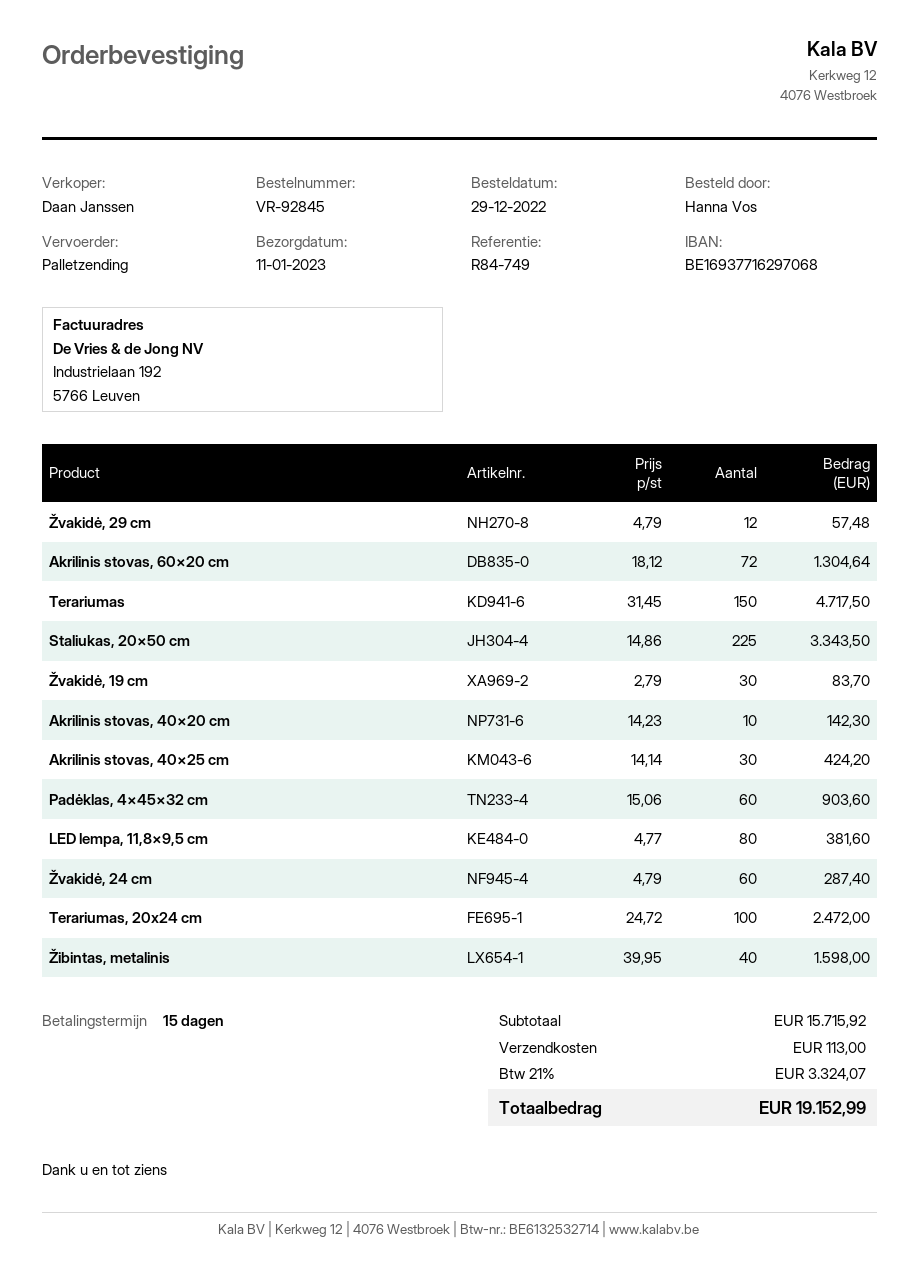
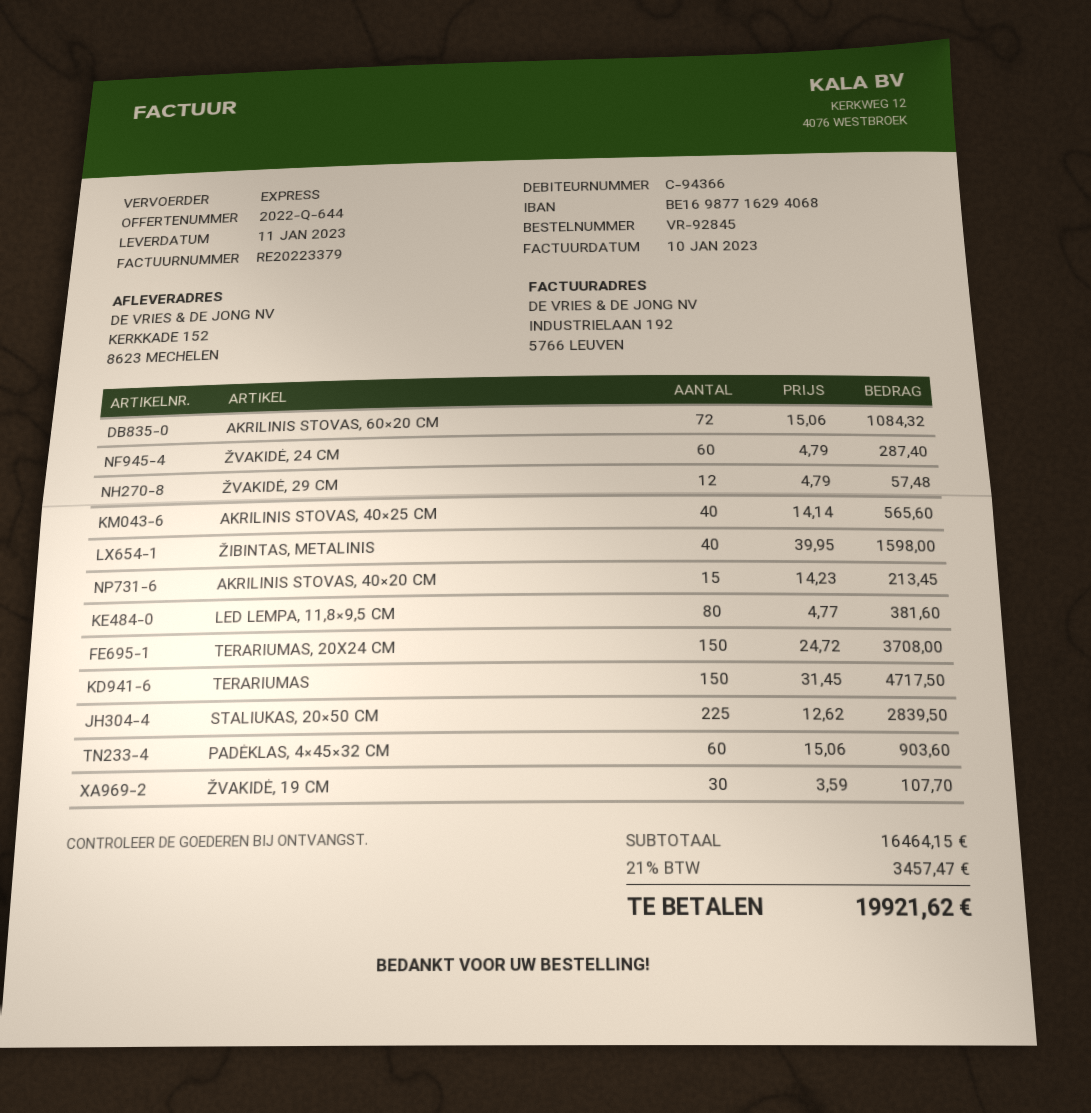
bank account: BE16937716297068 -> BE16987716294068
shipping method: pallet freight -> express
Akrilinis stovas, 60×20 cm: 72 x 18.12 = 1304.64 -> 72 x 15.06 = 1084.32
Staliukas, 20×50 cm: 225 x 14.86 = 3343.50 -> 225 x 12.62 = 2839.50
Žvakidė, 19 cm: 30 x 2.79 = 83.70 -> 30 x 3.59 = 107.70
Akrilinis stovas, 40×20 cm: 10 x 14.23 = 142.30 -> 15 x 14.23 = 213.45
Akrilinis stovas, 40×25 cm: 30 x 14.14 = 424.20 -> 40 x 14.14 = 565.60
Terariumas, 20x24 cm: 100 x 24.72 = 2472.00 -> 150 x 24.72 = 3708.00
subtotal: 15715.92 -> 16464.15
shipping: 113.00 -> none
tax: 21% = 3324.07 -> 21% = 3457.47
total: 19152.99 -> 19921.62

